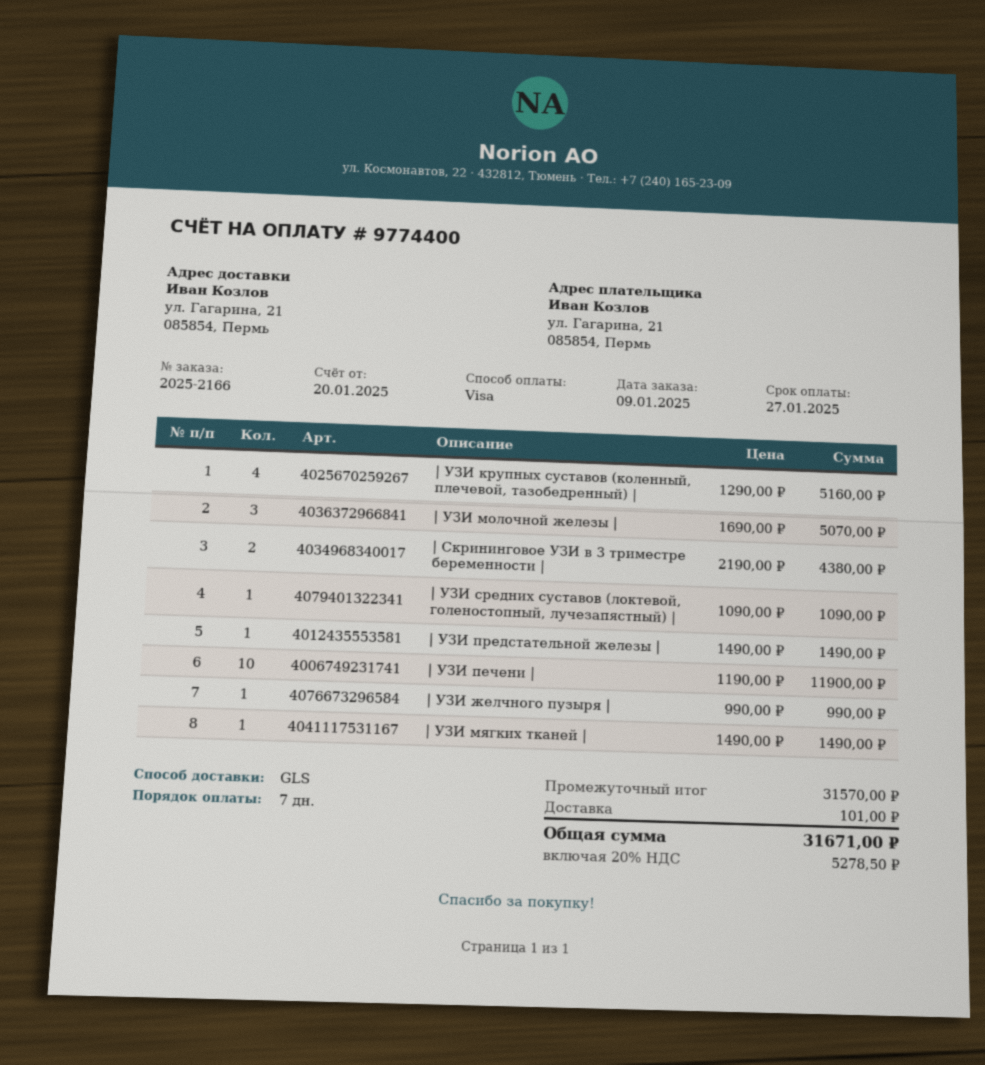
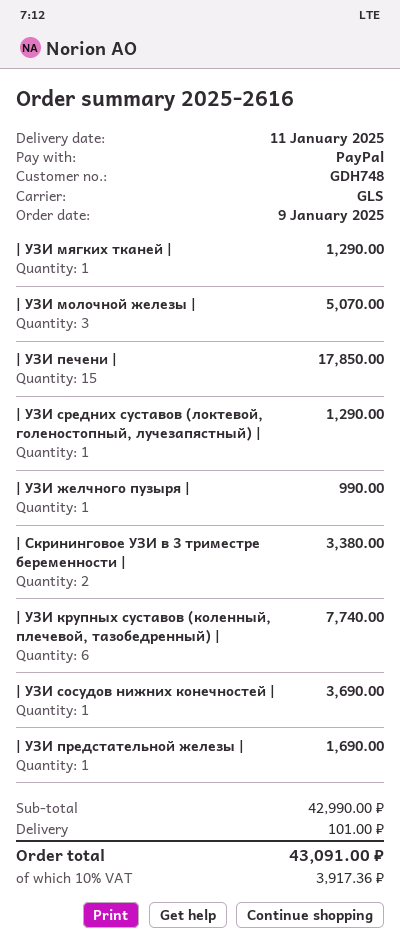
order number: 2025-2166 -> 2025-2616
payment method: Visa -> PayPal
| УЗИ крупных суставов (коленный, плечевой, тазобедренный) |: 4 for 5160.00 -> 6 for 7740.00
| Скрининговое УЗИ в 3 триместре беременности |: 2 for 4380.00 -> 2 for 3380.00
| УЗИ средних суставов (локтевой, голеностопный, лучезапястный) |: 1 for 1090.00 -> 1 for 1290.00
| УЗИ предстательной железы |: 1 for 1490.00 -> 1 for 1690.00
| УЗИ печени |: 10 for 11900.00 -> 15 for 17850.00
| УЗИ мягких тканей |: 1 for 1490.00 -> 1 for 1290.00
| УЗИ сосудов нижних конечностей |: none -> 1 for 3690.00
subtotal: 31570.00 -> 42990.00
tax: 20% = 5278.50 -> 10% = 3917.36
total: 31671.00 -> 43091.00

